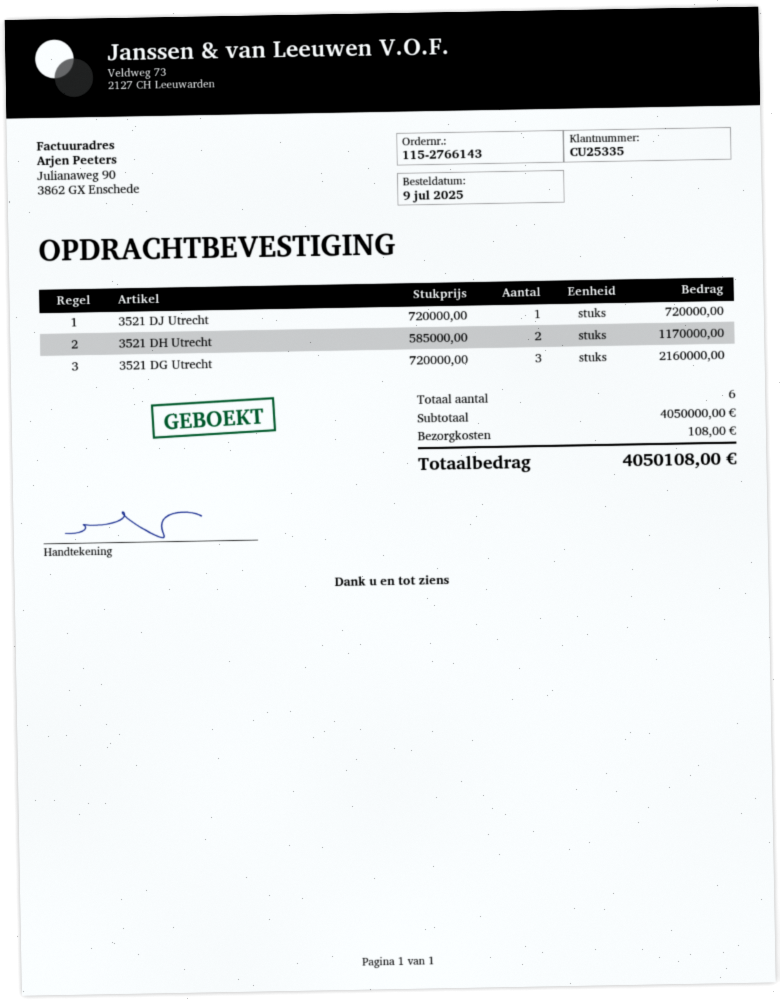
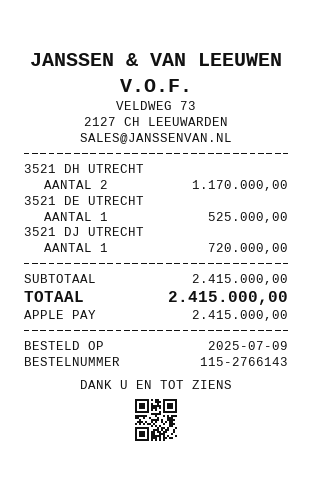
3521 DG Utrecht: 3 for 2160000.00 -> none
3521 DE UTRECHT: none -> 1 for 525000.00
subtotal: 4050000.00 -> 2415000.00
shipping: 108.00 -> none
total: 4050108.00 -> 2415000.00

